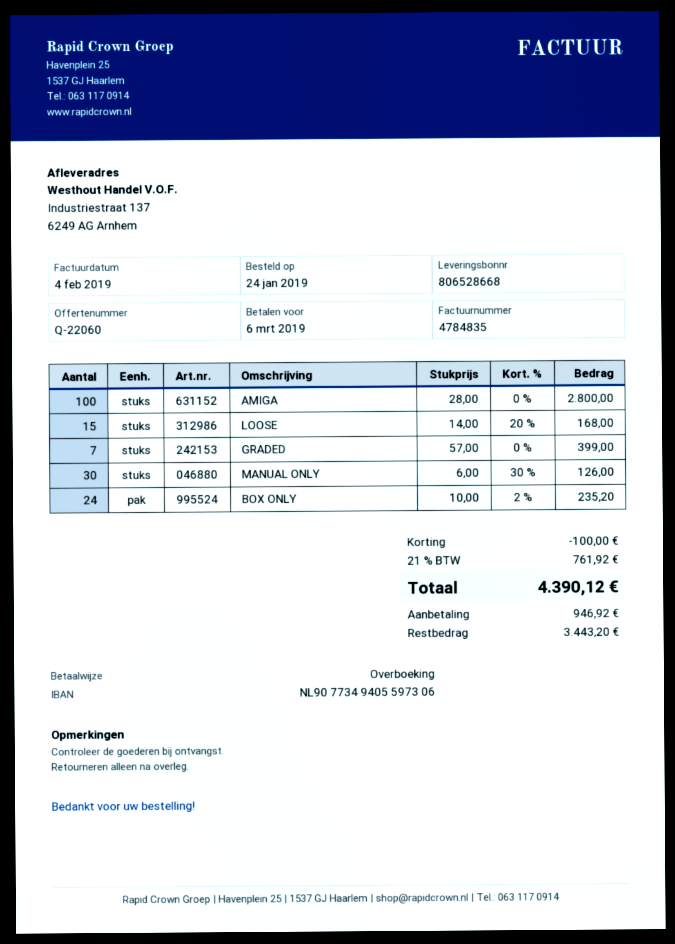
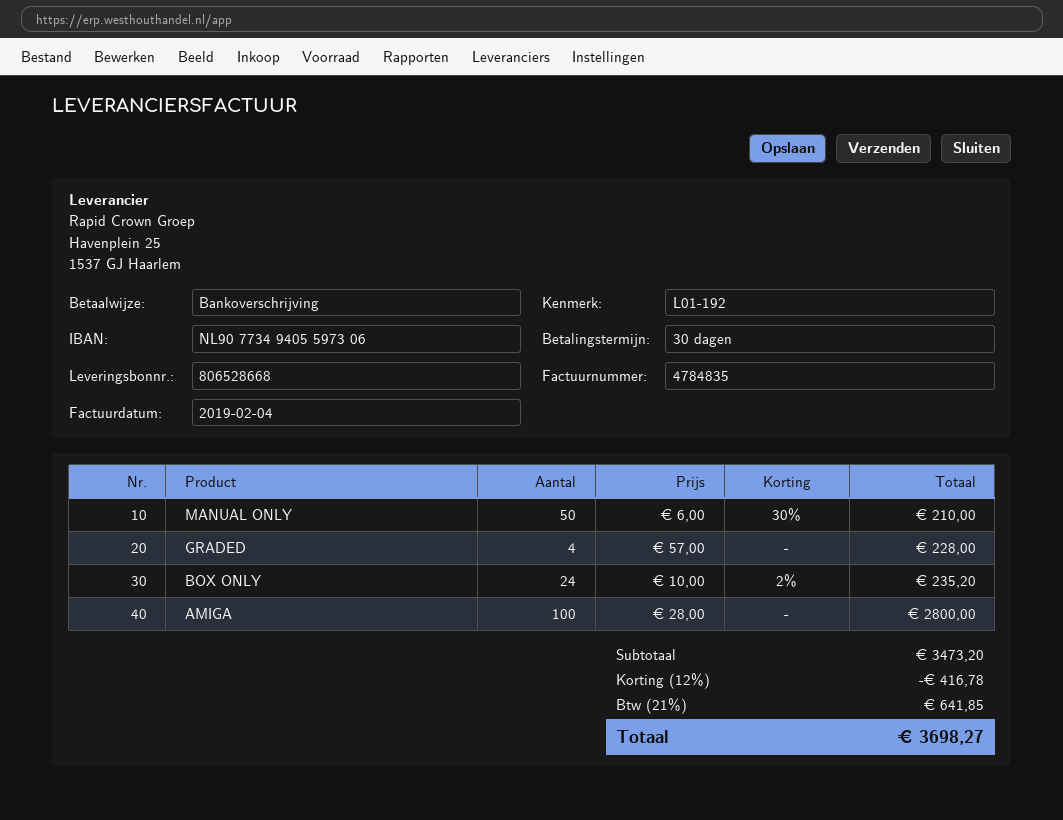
LOOSE: 15 x 14.00 - 20% = 168.00 -> none
GRADED: 7 x 57.00 = 399.00 -> 4 x 57.00 = 228.00
MANUAL ONLY: 30 x 6.00 - 30% = 126.00 -> 50 x 6.00 - 30% = 210.00
discount: 100.00 -> 416.78
tax: 21% = 761.92 -> 21% = 641.85
total: 4390.12 -> 3698.27

